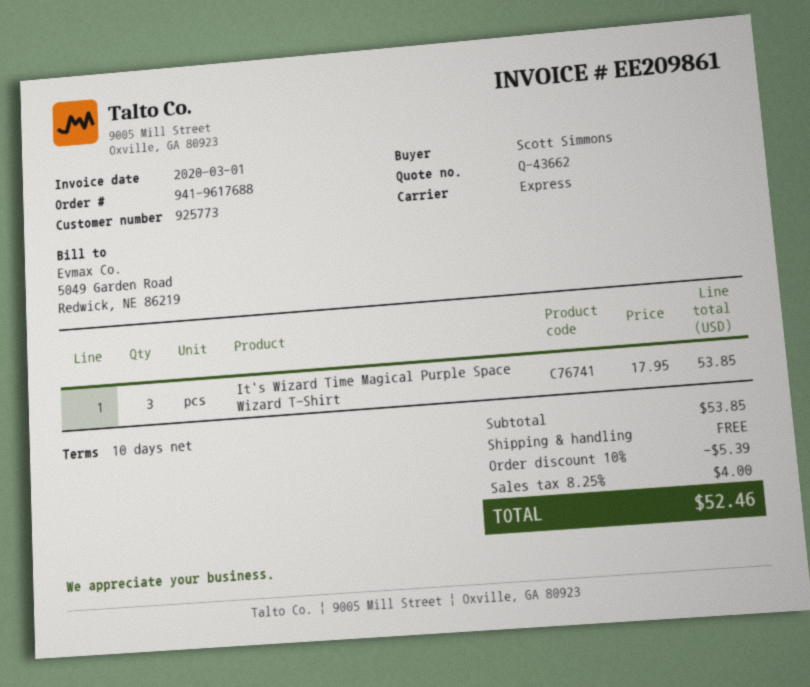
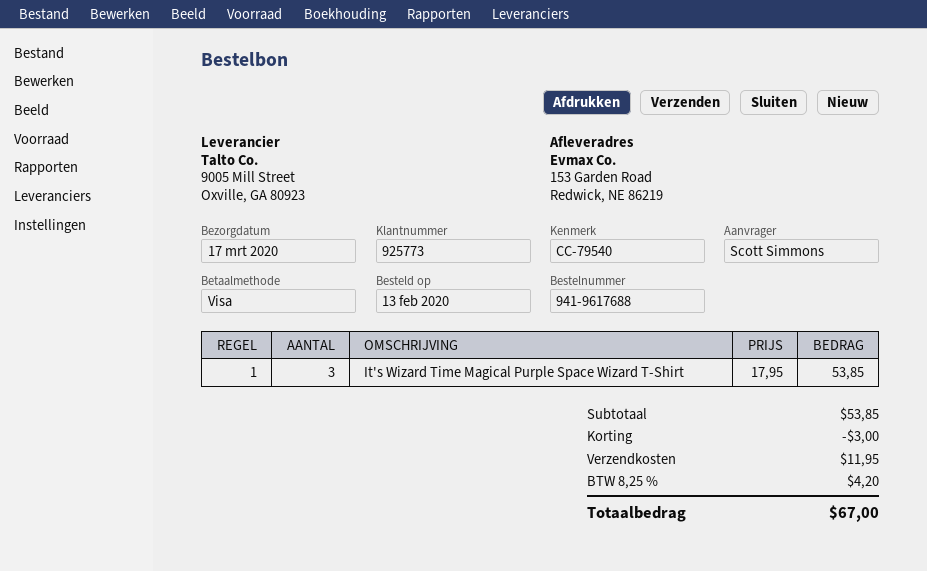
discount: 5.39 -> 3.00
shipping: 0.00 -> 11.95
tax: 8.25% = 4.00 -> 8.25% = 4.20
total: 52.46 -> 67.00

